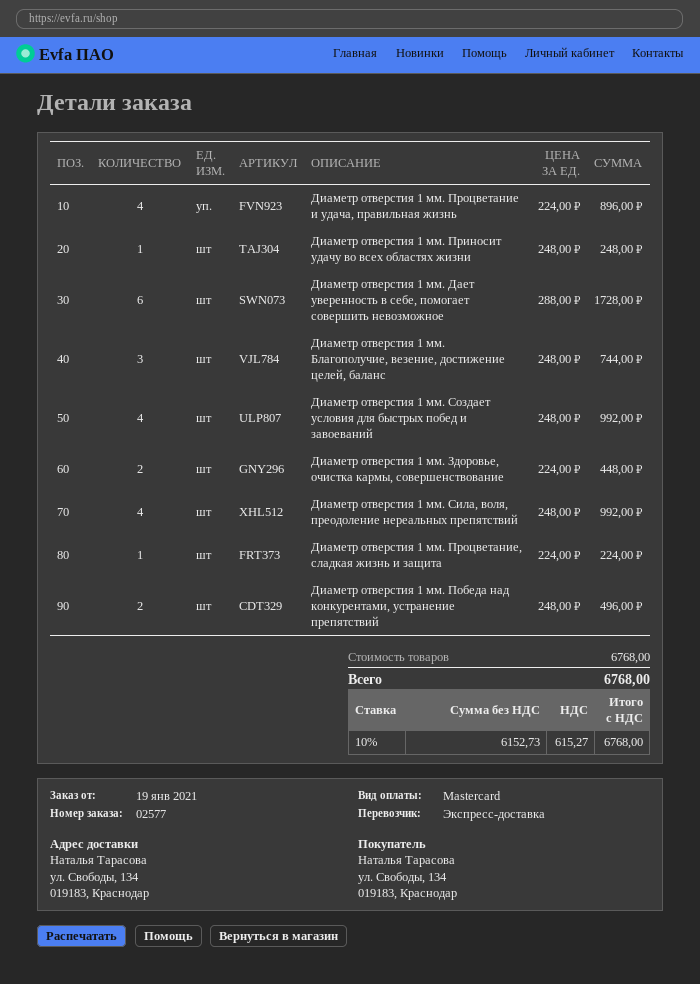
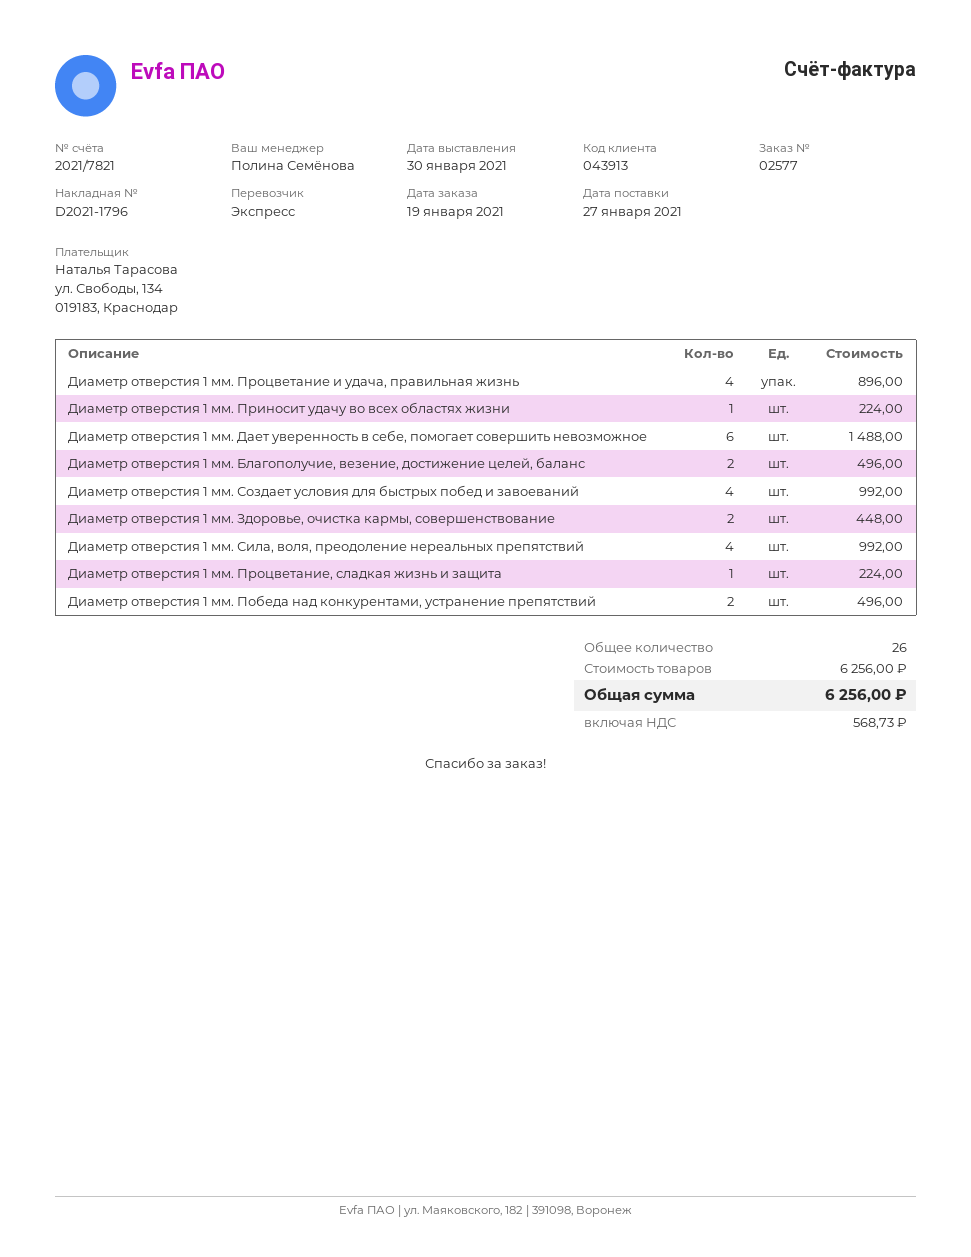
Диаметр отверстия 1 мм. Приносит удачу во всех областях жизни: 1 for 248.00 -> 1 for 224.00
Диаметр отверстия 1 мм. Дает уверенность в себе, помогает совершить невозможное: 6 for 1728.00 -> 6 for 1488.00
Диаметр отверстия 1 мм. Благополучие, везение, достижение целей, баланс: 3 for 744.00 -> 2 for 496.00
subtotal: 6768.00 -> 6256.00
tax: 615.27 -> 568.73
total: 6768.00 -> 6256.00

